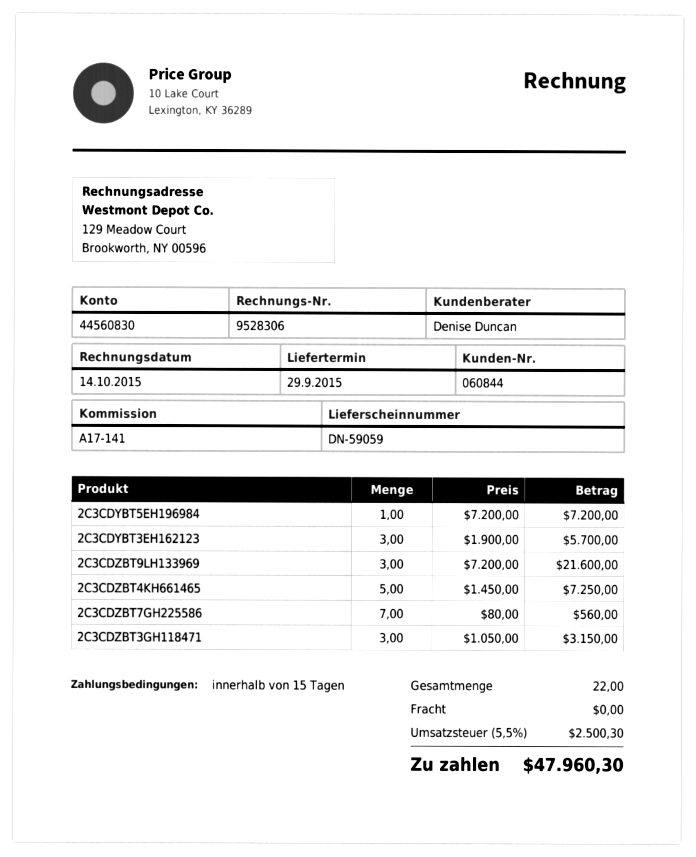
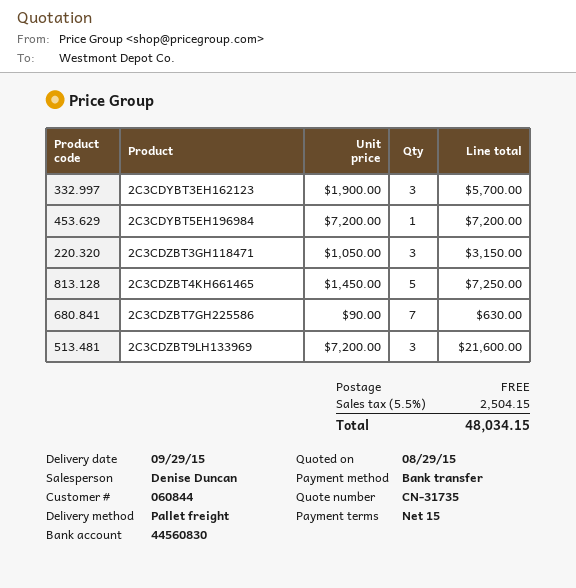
2C3CDZBT7GH225586: 7 x 80.00 = 560.00 -> 7 x 90.00 = 630.00
tax: 5.5% = 2500.30 -> 5.5% = 2504.15
total: 47960.30 -> 48034.15

